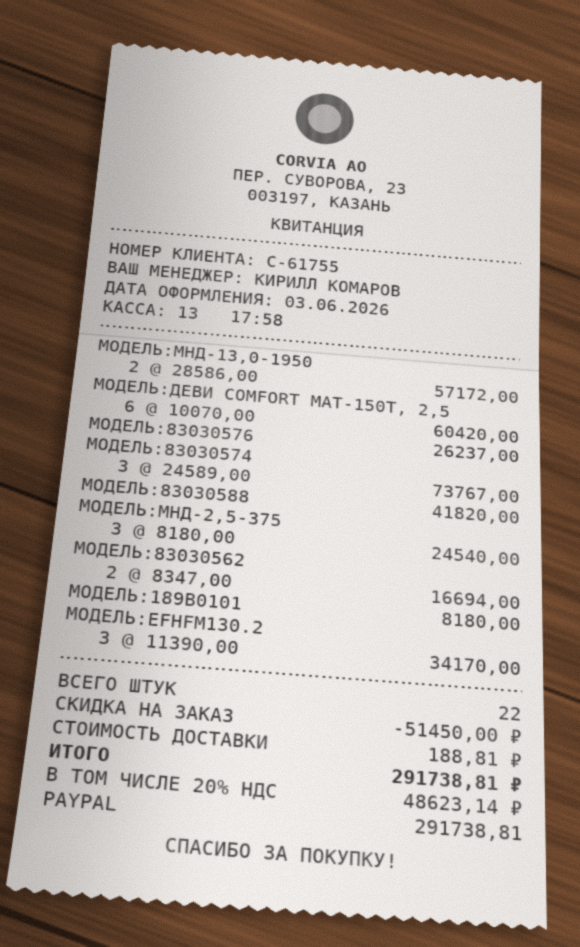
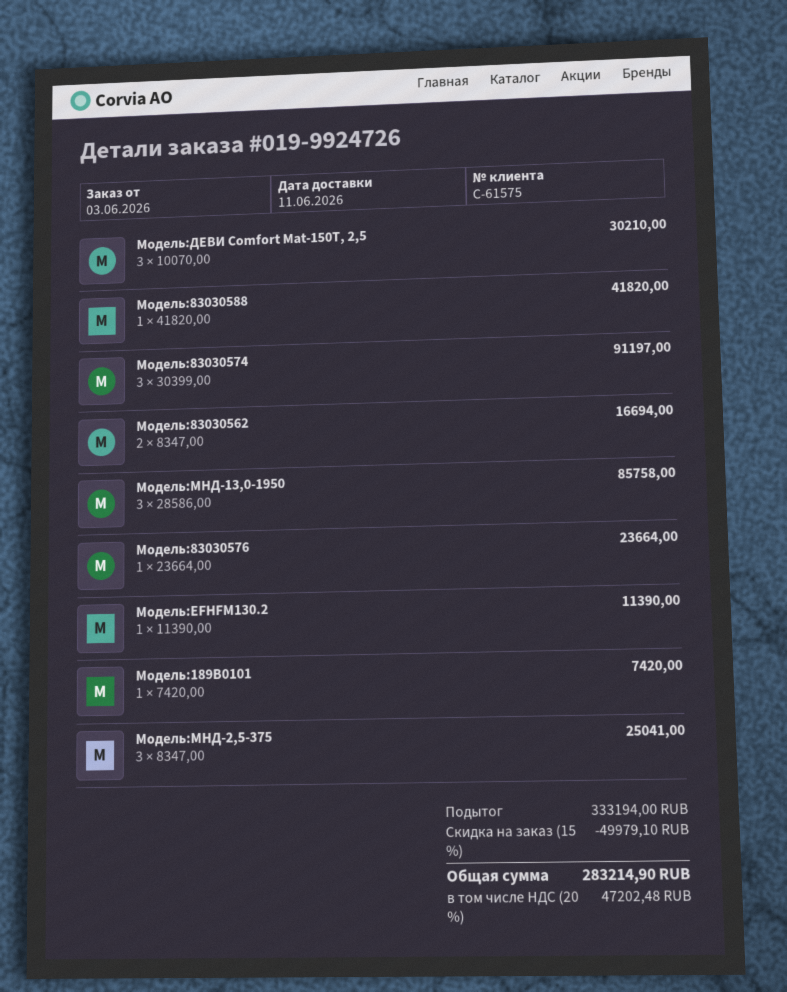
customer number: C-61755 -> C-61575
МОДЕЛЬ:МНД-13,0-1950: 2 x 28586.00 = 57172.00 -> 3 x 28586.00 = 85758.00
МОДЕЛЬ:ДЕВИ COMFORT MAT-150T, 2,5: 6 x 10070.00 = 60420.00 -> 3 x 10070.00 = 30210.00
МОДЕЛЬ:83030576: 1 x 26237.00 = 26237.00 -> 1 x 23664.00 = 23664.00
МОДЕЛЬ:83030574: 3 x 24589.00 = 73767.00 -> 3 x 30399.00 = 91197.00
МОДЕЛЬ:МНД-2,5-375: 3 x 8180.00 = 24540.00 -> 3 x 8347.00 = 25041.00
МОДЕЛЬ:189B0101: 1 x 8180.00 = 8180.00 -> 1 x 7420.00 = 7420.00
МОДЕЛЬ:EFHFM130.2: 3 x 11390.00 = 34170.00 -> 1 x 11390.00 = 11390.00
discount: 51450.00 -> 49979.10
shipping: 188.81 -> none
tax: 20% = 48623.14 -> 20% = 47202.48
total: 291738.81 -> 283214.90

